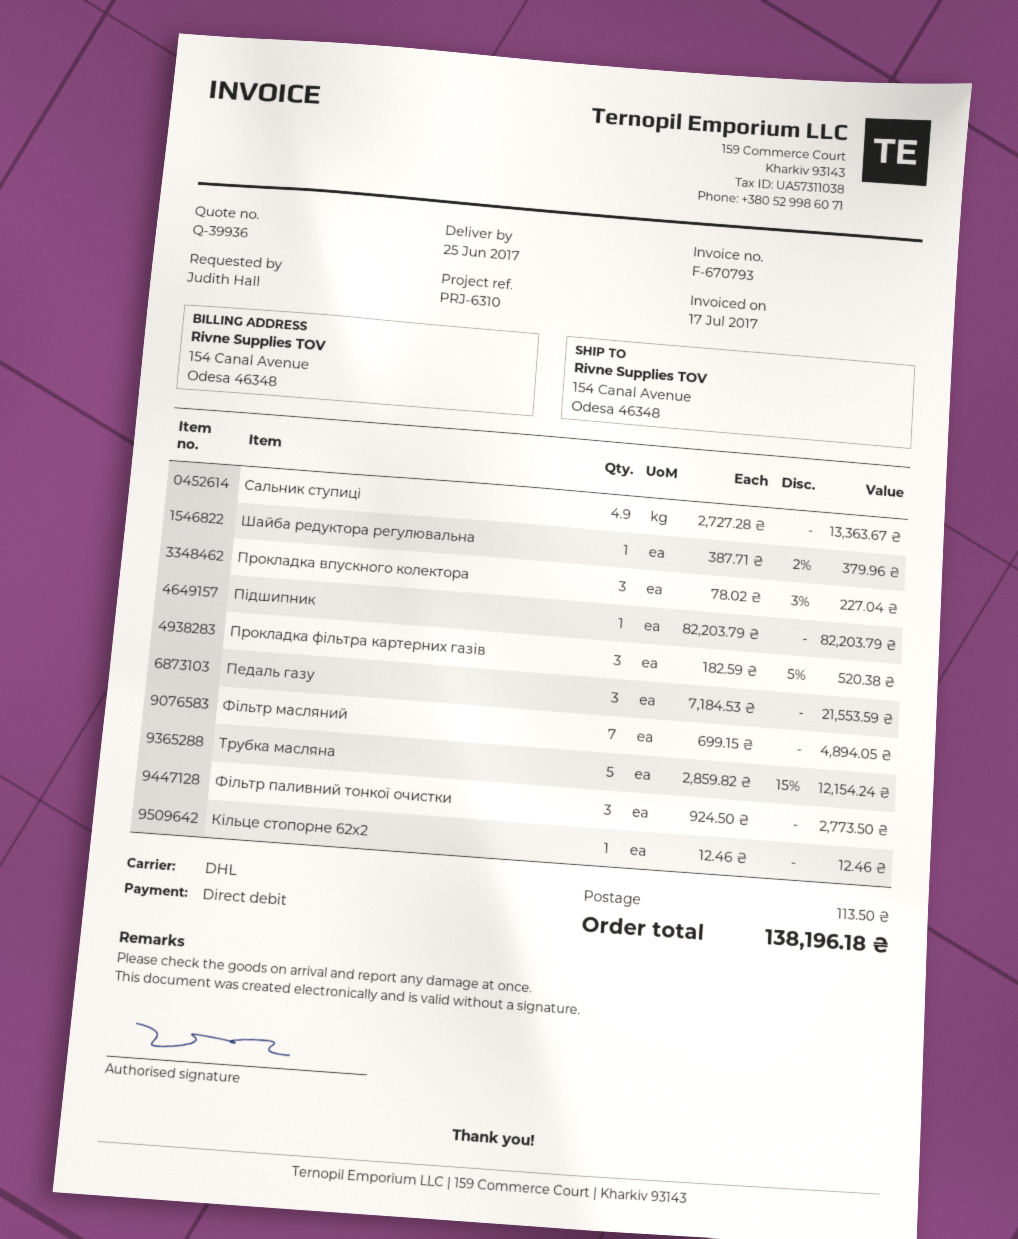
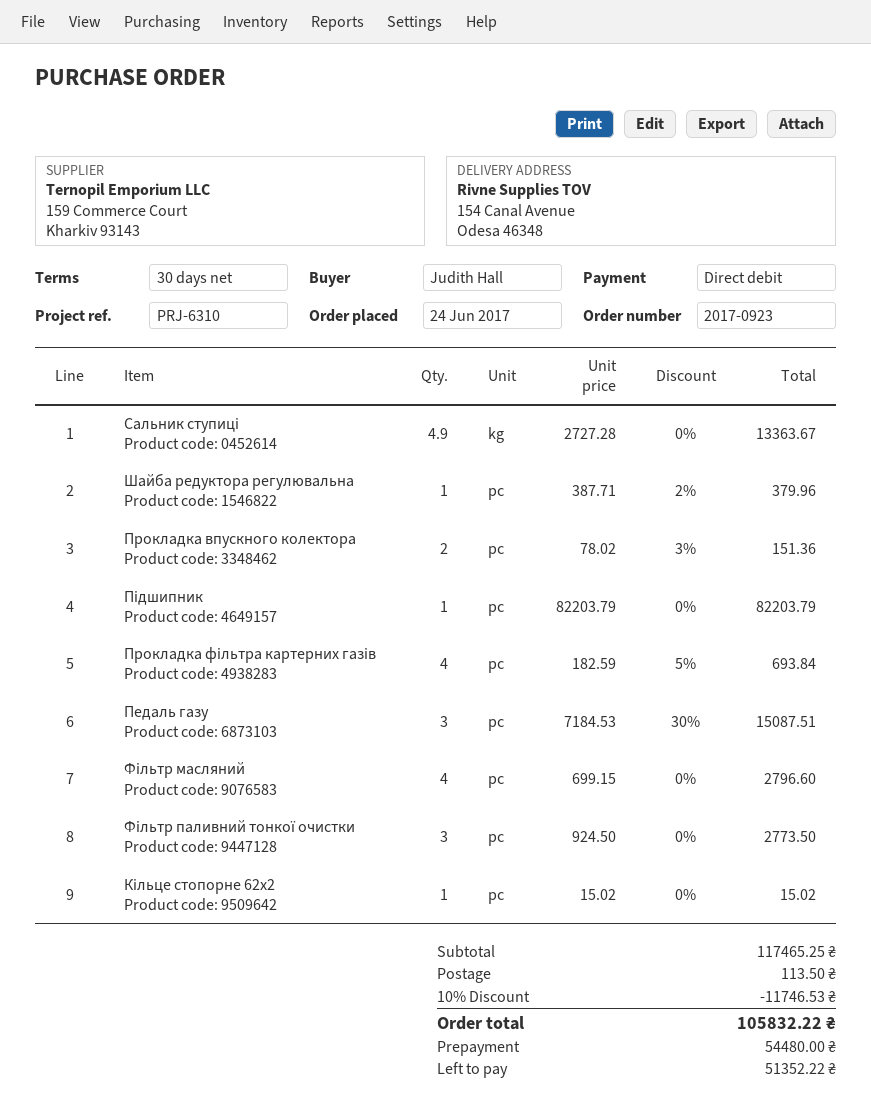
Прокладка впускного колектора: 3 x 78.02 - 3% = 227.04 -> 2 x 78.02 - 3% = 151.36
Прокладка фільтра картерних газів: 3 x 182.59 - 5% = 520.38 -> 4 x 182.59 - 5% = 693.84
Педаль газу: 3 x 7184.53 = 21553.59 -> 3 x 7184.53 - 30% = 15087.51
Фільтр масляний: 7 x 699.15 = 4894.05 -> 4 x 699.15 = 2796.60
Трубка масляна: 5 x 2859.82 - 15% = 12154.24 -> none
Кільце стопорне 62x2: 1 x 12.46 = 12.46 -> 1 x 15.02 = 15.02
discount: none -> 10% = 11746.53
total: 138196.18 -> 105832.22

